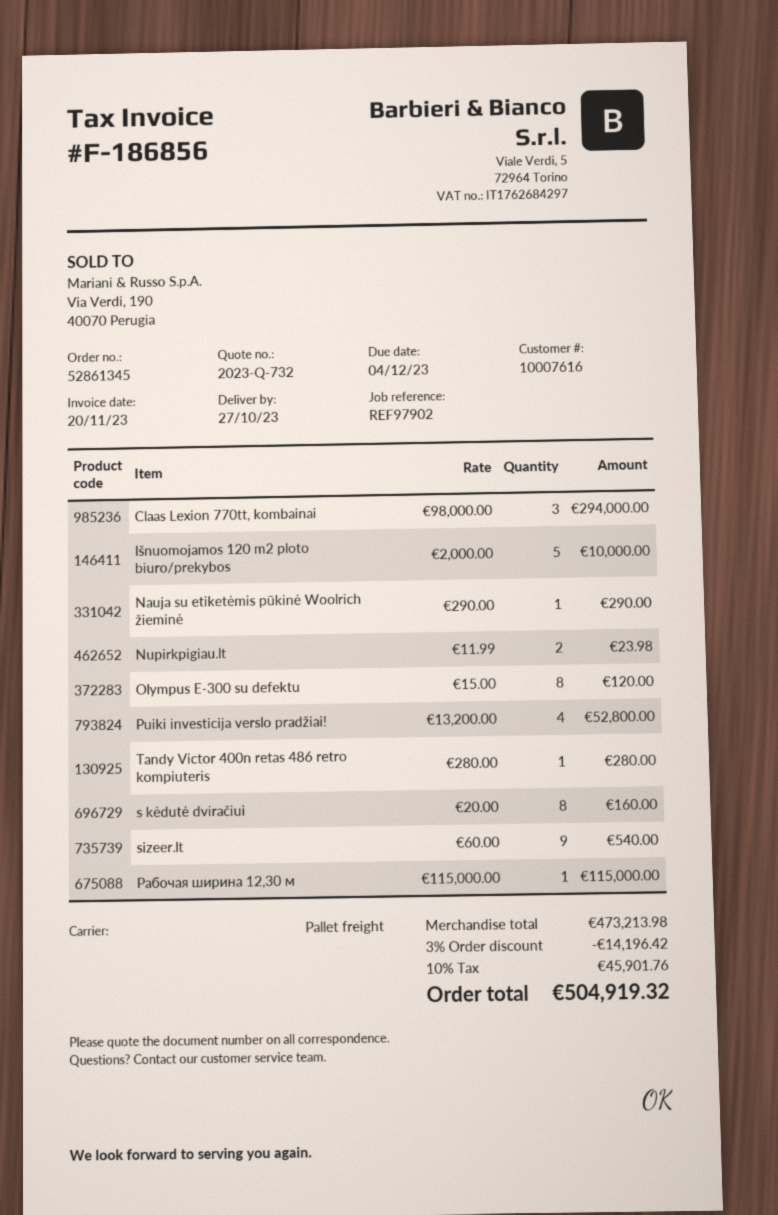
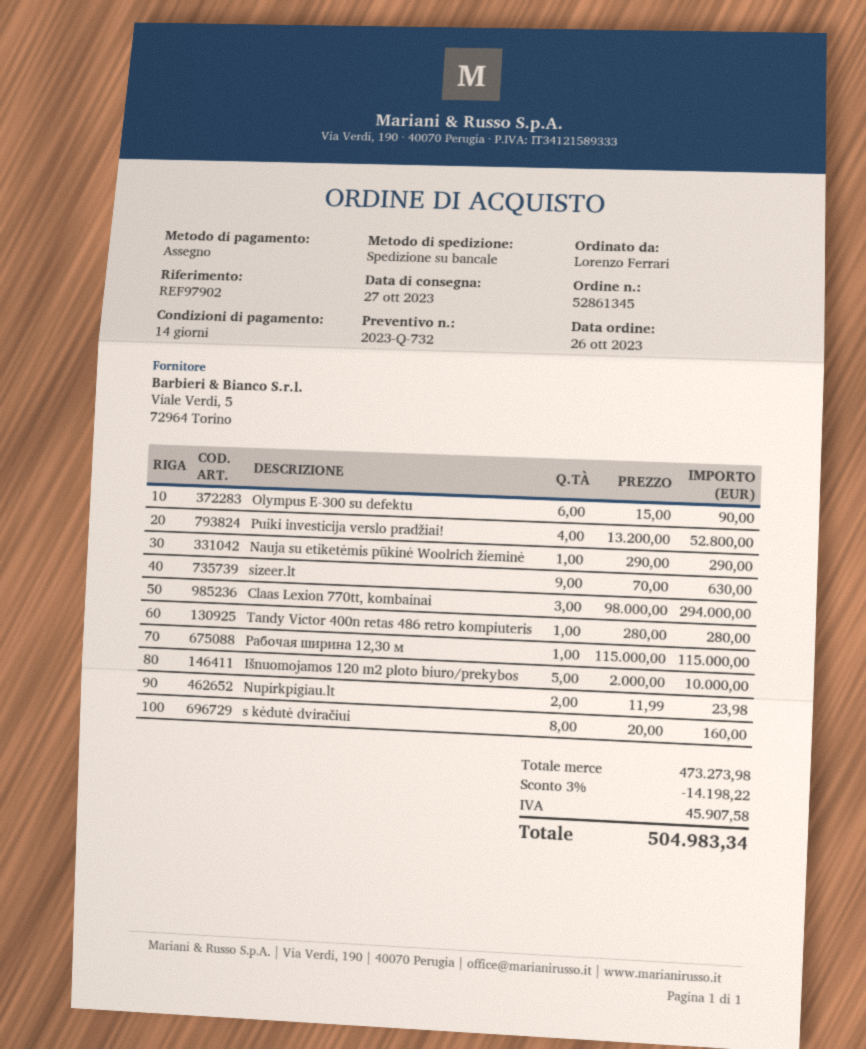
Olympus E-300 su defektu: 8 x 15.00 = 120.00 -> 6 x 15.00 = 90.00
sizeer.lt: 9 x 60.00 = 540.00 -> 9 x 70.00 = 630.00
subtotal: 473213.98 -> 473273.98
discount: 3% = 14196.42 -> 3% = 14198.22
tax: 45901.76 -> 45907.58
total: 504919.32 -> 504983.34

